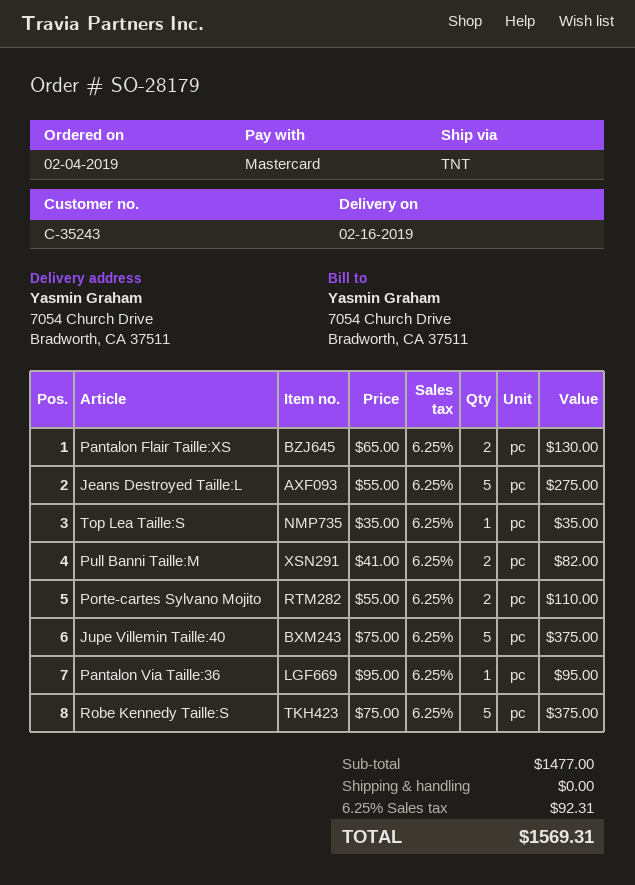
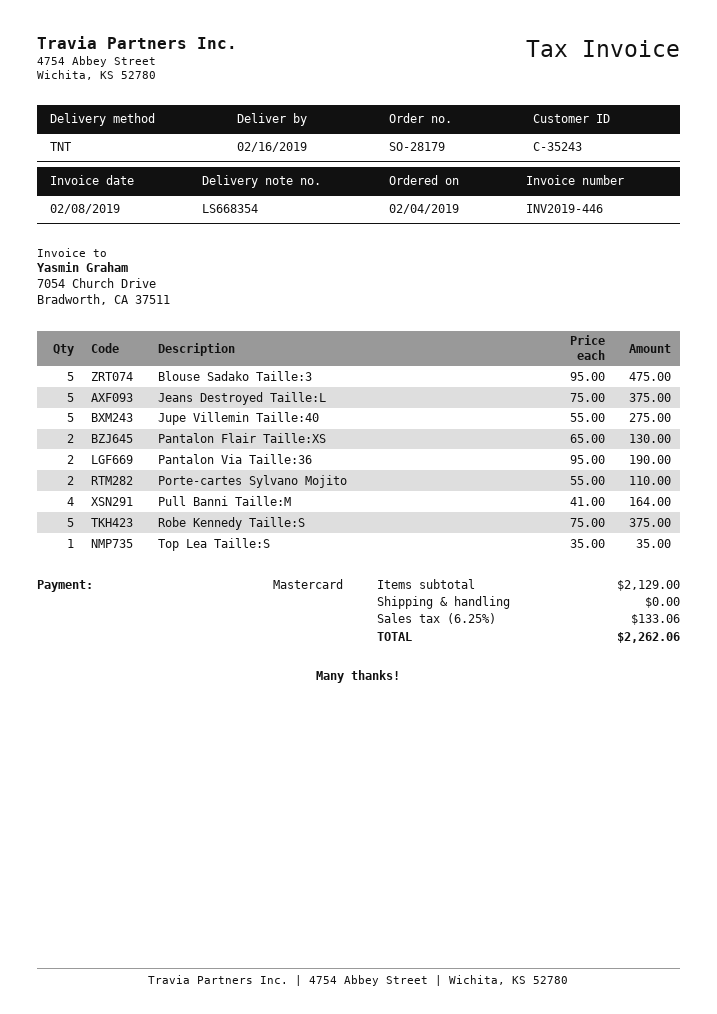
Jeans Destroyed Taille:L: 5 x 55.00 = 275.00 -> 5 x 75.00 = 375.00
Pull Banni Taille:M: 2 x 41.00 = 82.00 -> 4 x 41.00 = 164.00
Jupe Villemin Taille:40: 5 x 75.00 = 375.00 -> 5 x 55.00 = 275.00
Pantalon Via Taille:36: 1 x 95.00 = 95.00 -> 2 x 95.00 = 190.00
Blouse Sadako Taille:3: none -> 5 x 95.00 = 475.00
subtotal: 1477.00 -> 2129.00
tax: 6.25% = 92.31 -> 6.25% = 133.06
total: 1569.31 -> 2262.06

